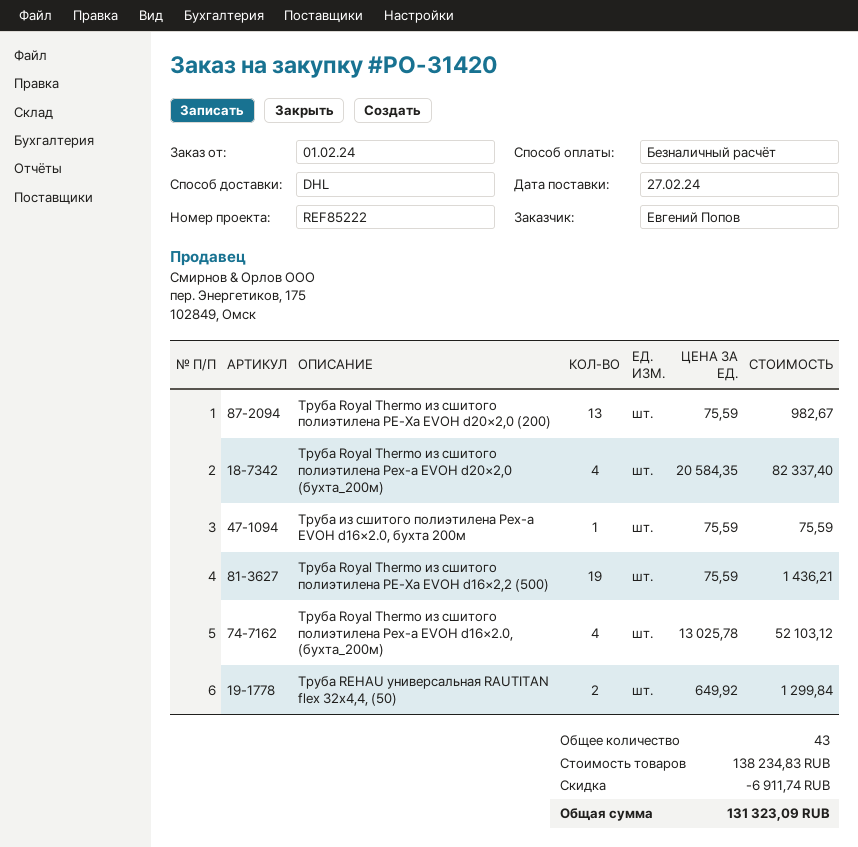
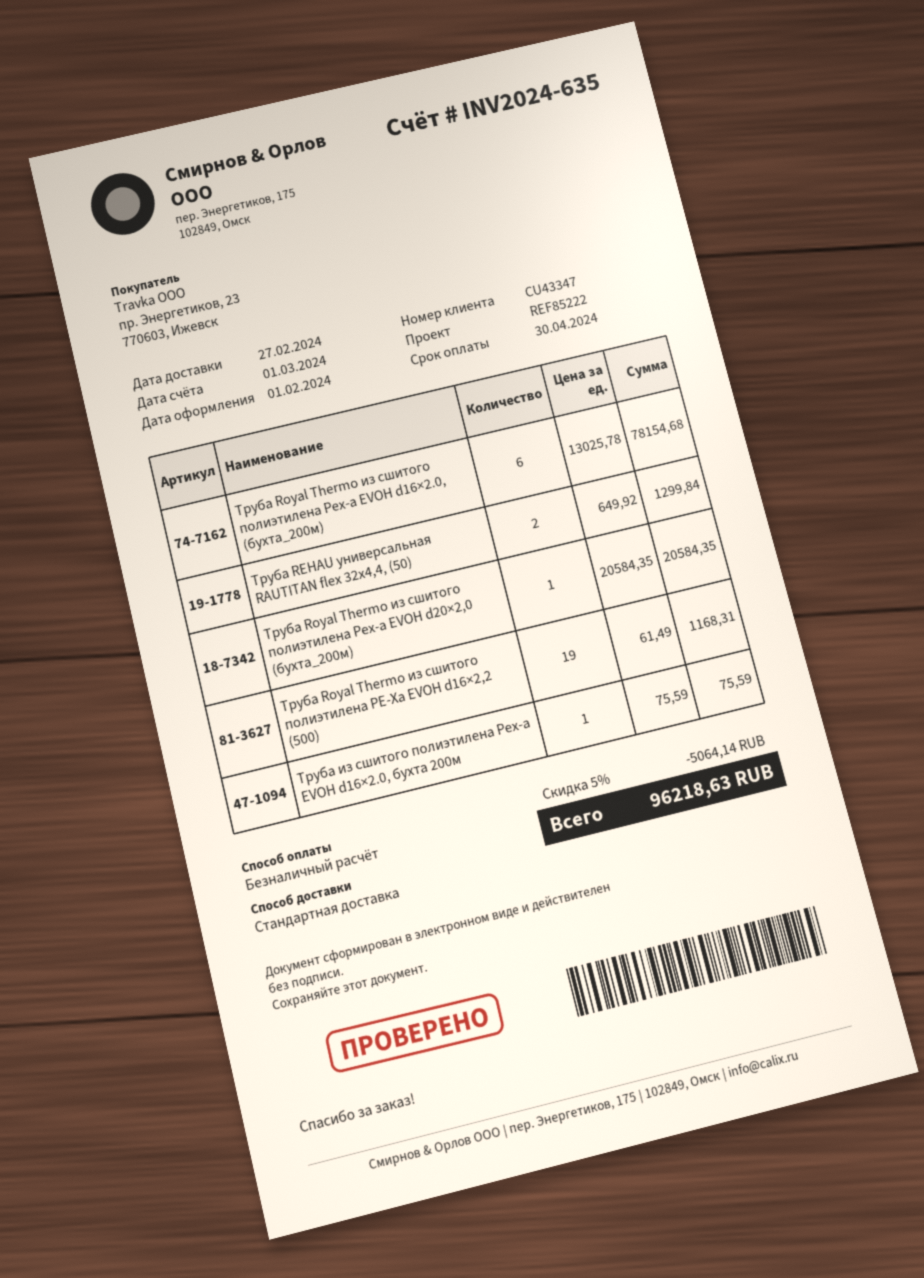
shipping method: DHL -> standard
Труба Royal Thermo из сшитого полиэтилена PE-Xa EVOH d20×2,0 (200): 13 x 75.59 = 982.67 -> none
Труба Royal Thermo из сшитого полиэтилена Pex-a EVOH d20×2,0 (бухта_200м): 4 x 20584.35 = 82337.40 -> 1 x 20584.35 = 20584.35
Труба Royal Thermo из сшитого полиэтилена PE-Xa EVOH d16×2,2 (500): 19 x 75.59 = 1436.21 -> 19 x 61.49 = 1168.31
Труба Royal Thermo из сшитого полиэтилена Pex-a EVOH d16×2.0, (бухта_200м): 4 x 13025.78 = 52103.12 -> 6 x 13025.78 = 78154.68
discount: 6911.74 -> 5064.14
total: 131323.09 -> 96218.63

